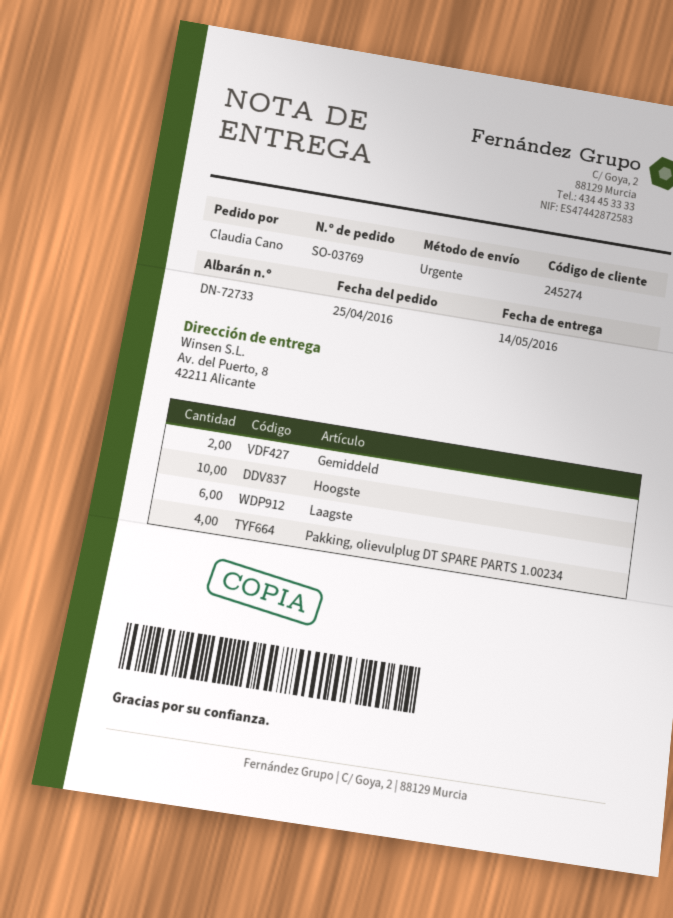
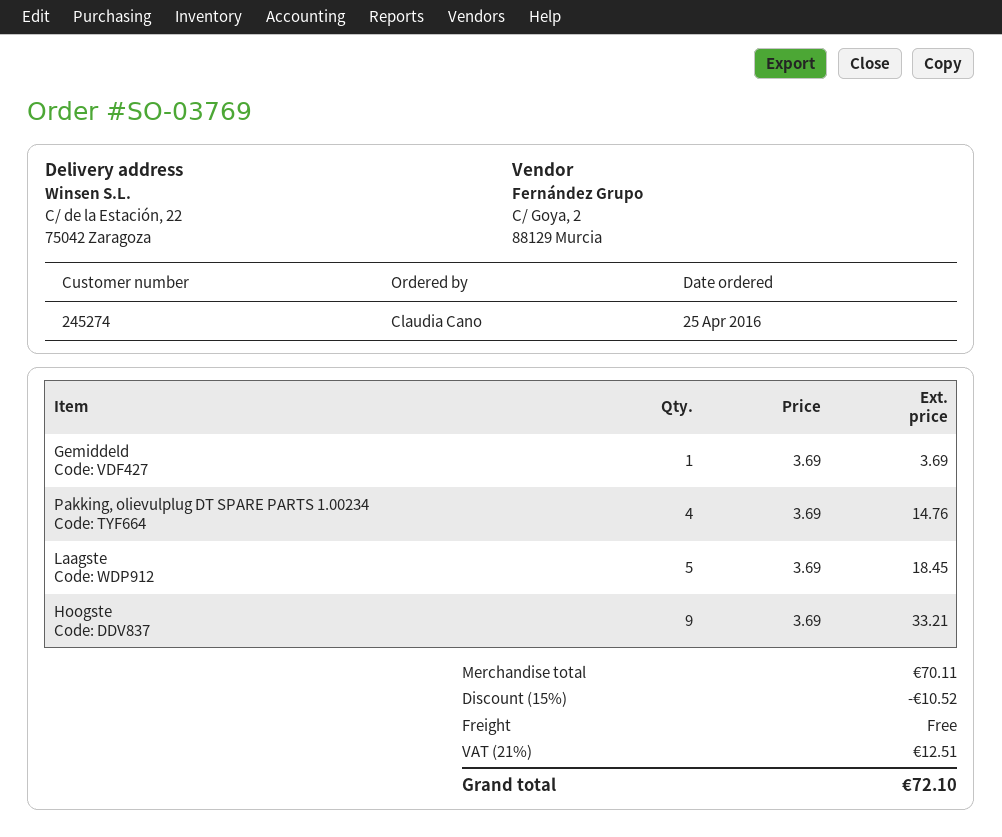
ship to: Av. del Puerto, 8, 42211 Alicante -> C/ de la Estación, 22, 75042 Zaragoza
Gemiddeld: 2 -> 1
Hoogste: 10 -> 9
Laagste: 6 -> 5

